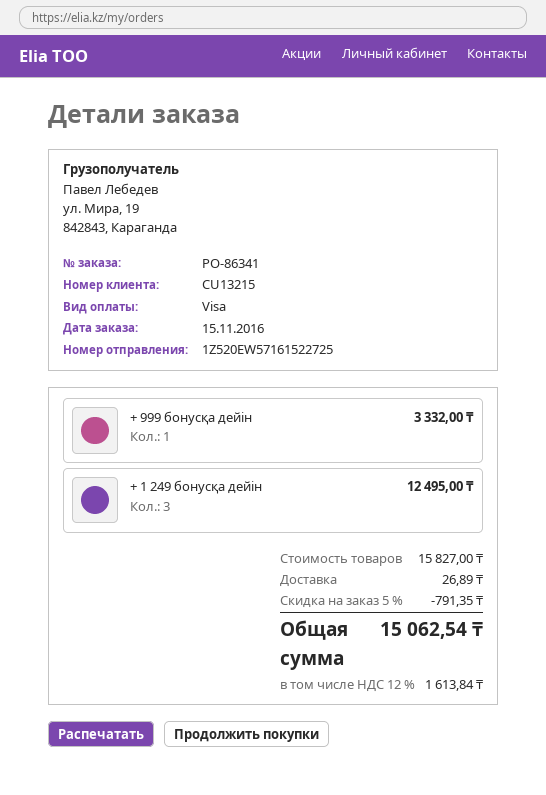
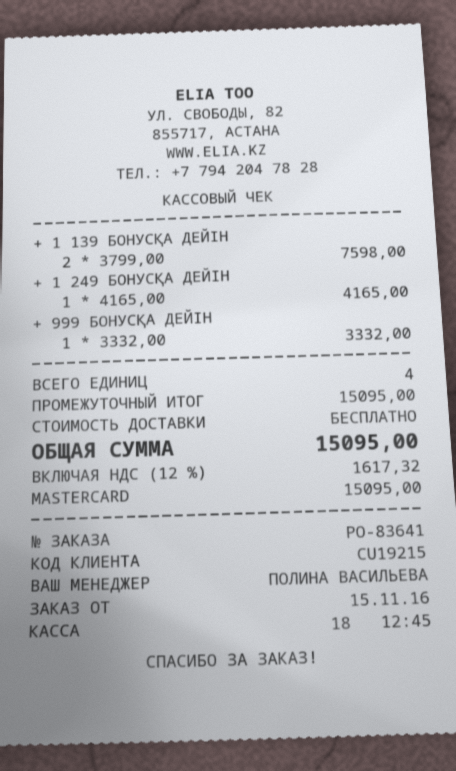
order number: PO-86341 -> PO-83641
customer number: CU13215 -> CU19215
payment method: Visa -> Mastercard
+ 1 249 бонусқа дейін: 3 for 12495.00 -> 1 for 4165.00
+ 1 139 БОНУСҚА ДЕЙІН: none -> 2 for 7598.00
subtotal: 15827.00 -> 15095.00
discount: 5% = 791.35 -> none
shipping: 26.89 -> 0.00
tax: 12% = 1613.84 -> 12% = 1617.32
total: 15062.54 -> 15095.00

